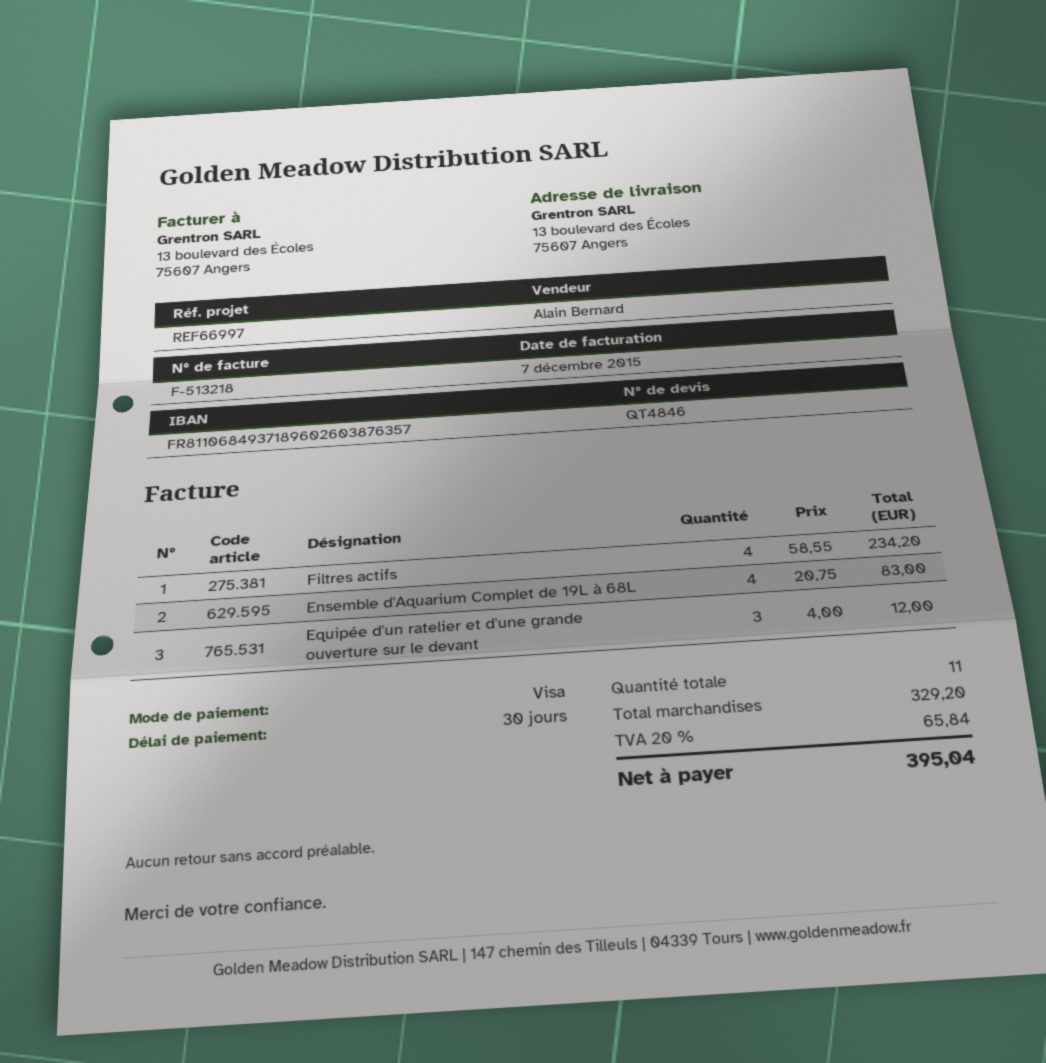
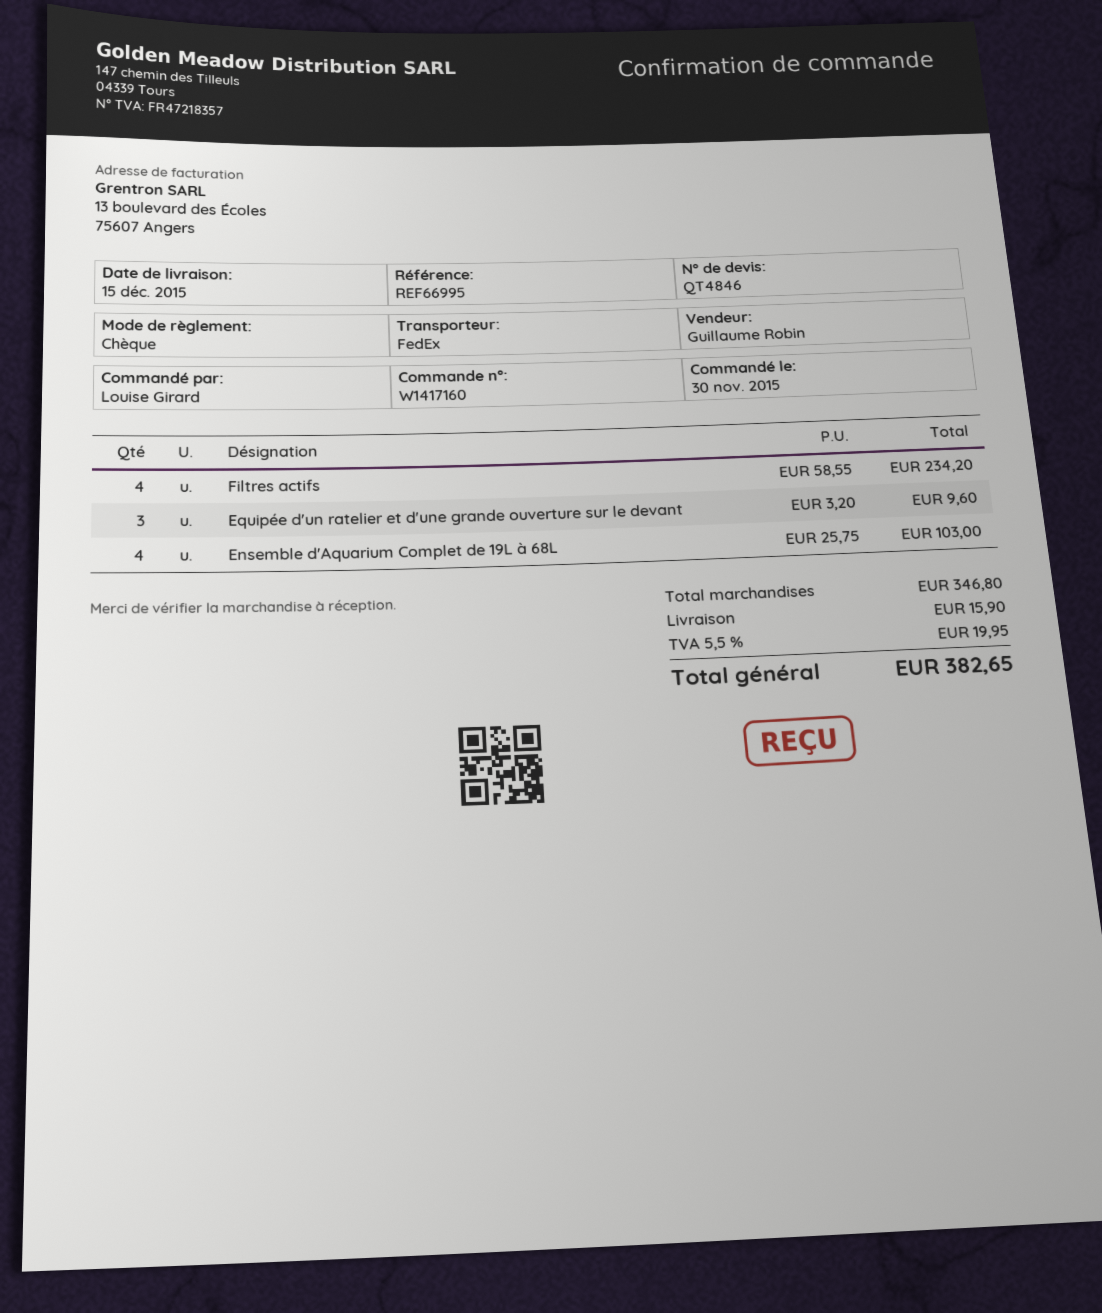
reference: REF66997 -> REF66995
sales rep: Alain Bernard -> Guillaume Robin
payment method: Visa -> cheque
Ensemble d'Aquarium Complet de 19L à 68L: 4 x 20.75 = 83.00 -> 4 x 25.75 = 103.00
Equipée d'un ratelier et d'une grande ouverture sur le devant: 3 x 4.00 = 12.00 -> 3 x 3.20 = 9.60
subtotal: 329.20 -> 346.80
shipping: none -> 15.90
tax: 20% = 65.84 -> 5.5% = 19.95
total: 395.04 -> 382.65

